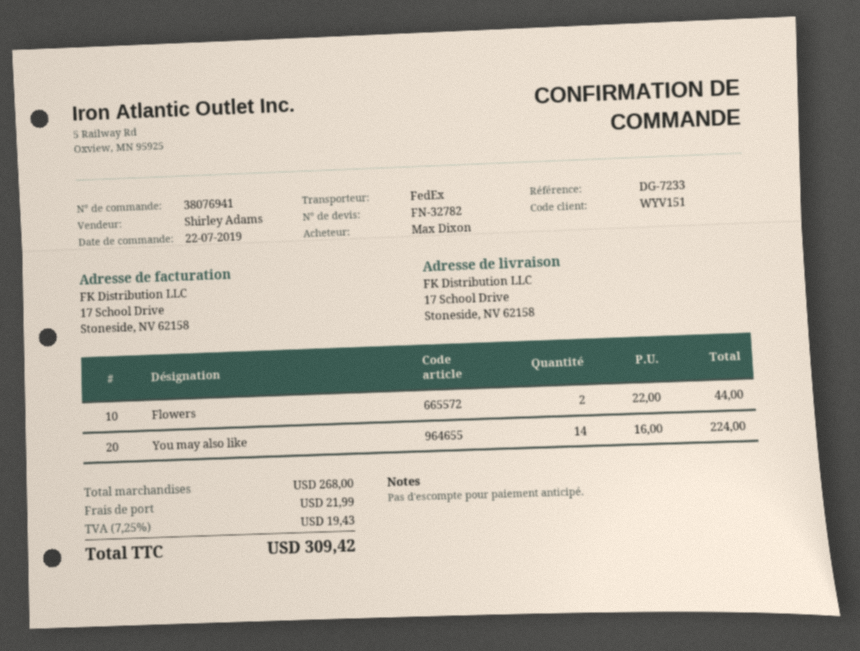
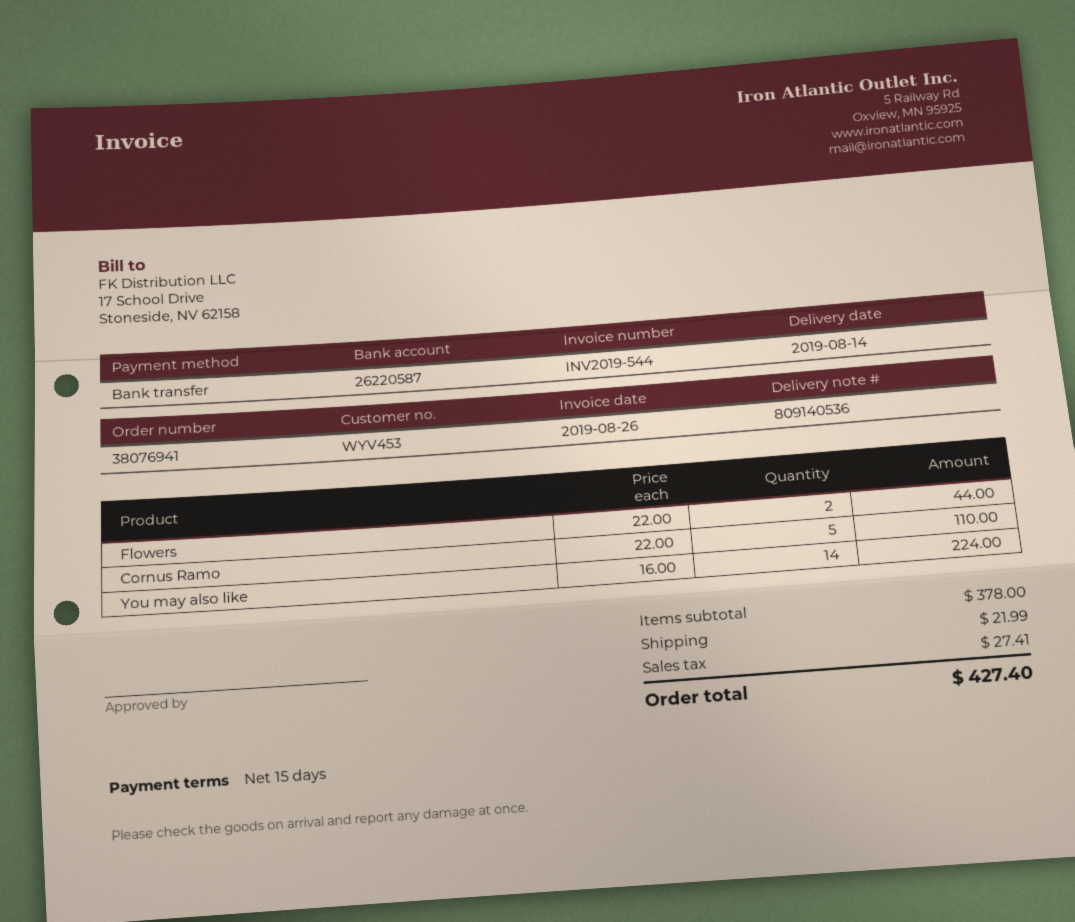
customer number: WYV151 -> WYV453
Cornus Ramo: none -> 5 x 22.00 = 110.00
subtotal: 268.00 -> 378.00
tax: 19.43 -> 27.41
total: 309.42 -> 427.40

